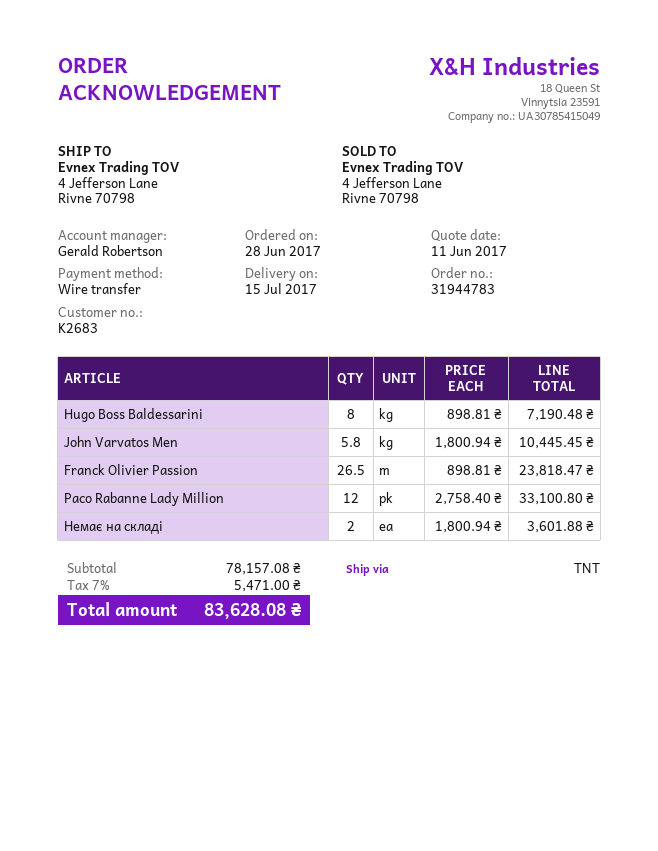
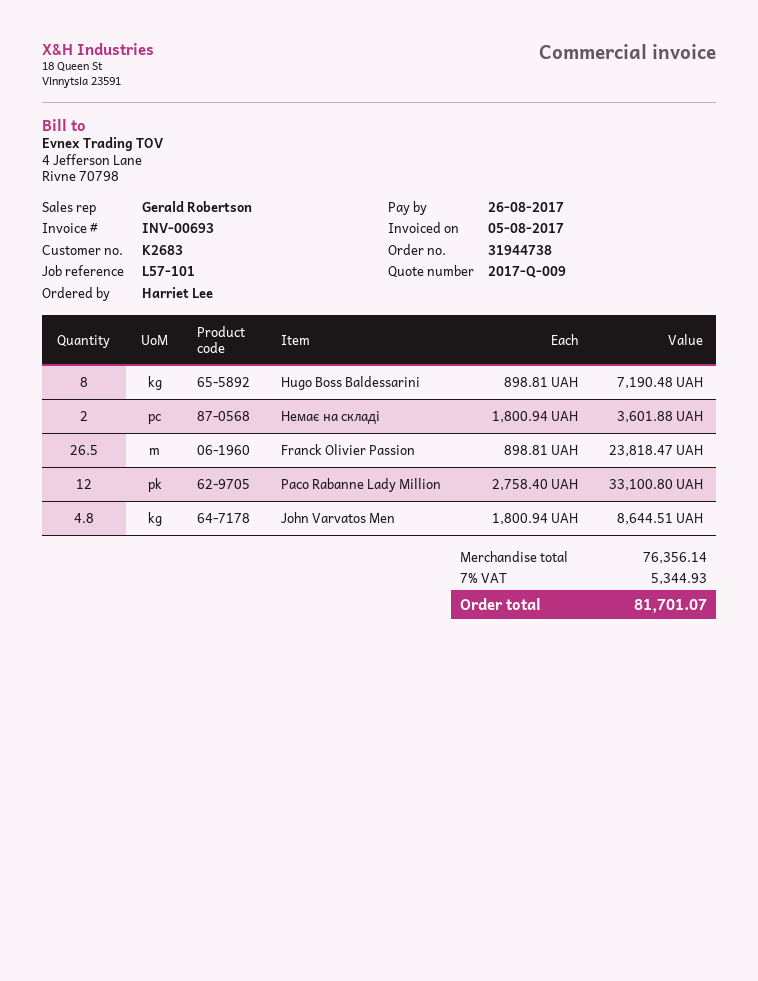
order number: 31944783 -> 31944738
John Varvatos Men: 5.8 x 1800.94 = 10445.45 -> 4.8 x 1800.94 = 8644.51
subtotal: 78157.08 -> 76356.14
tax: 7% = 5471.00 -> 7% = 5344.93
total: 83628.08 -> 81701.07

